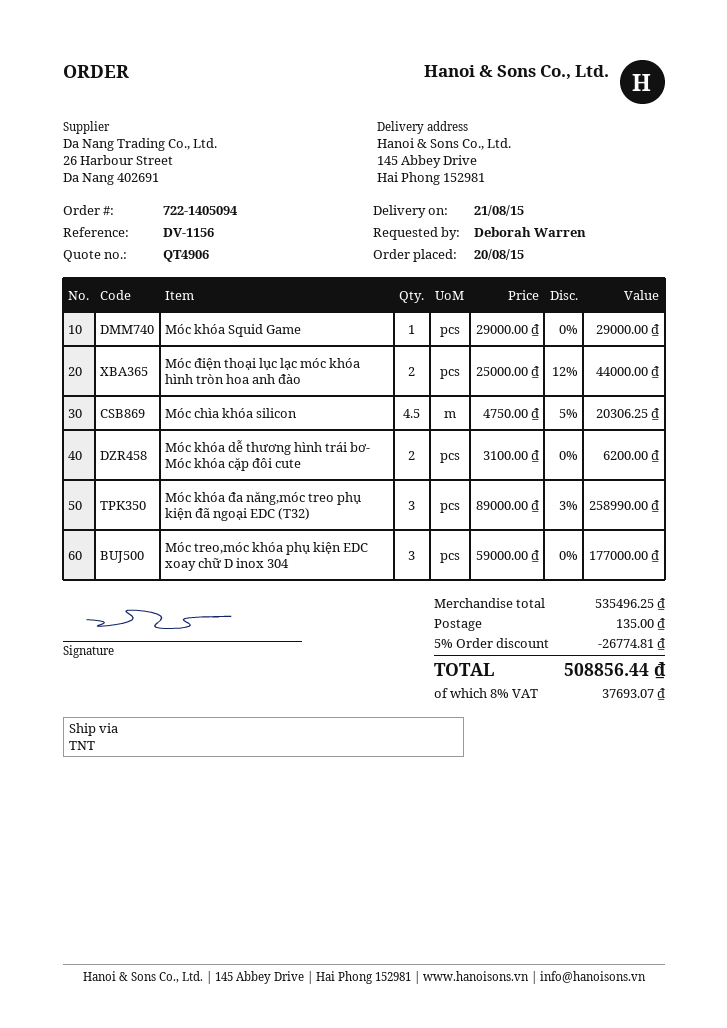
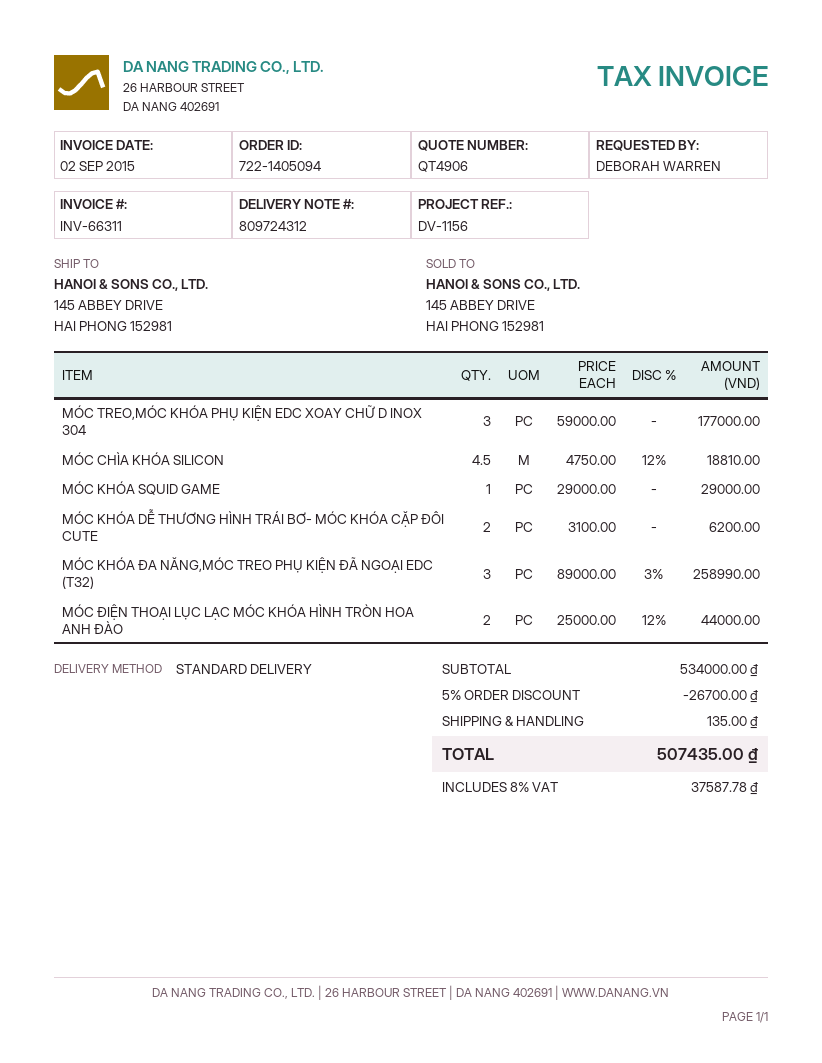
shipping method: TNT -> standard
Móc chìa khóa silicon: 4.5 x 4750.00 - 5% = 20306.25 -> 4.5 x 4750.00 - 12% = 18810.00
subtotal: 535496.25 -> 534000.00
discount: 5% = 26774.81 -> 5% = 26700.00
tax: 8% = 37693.07 -> 8% = 37587.78
total: 508856.44 -> 507435.00

